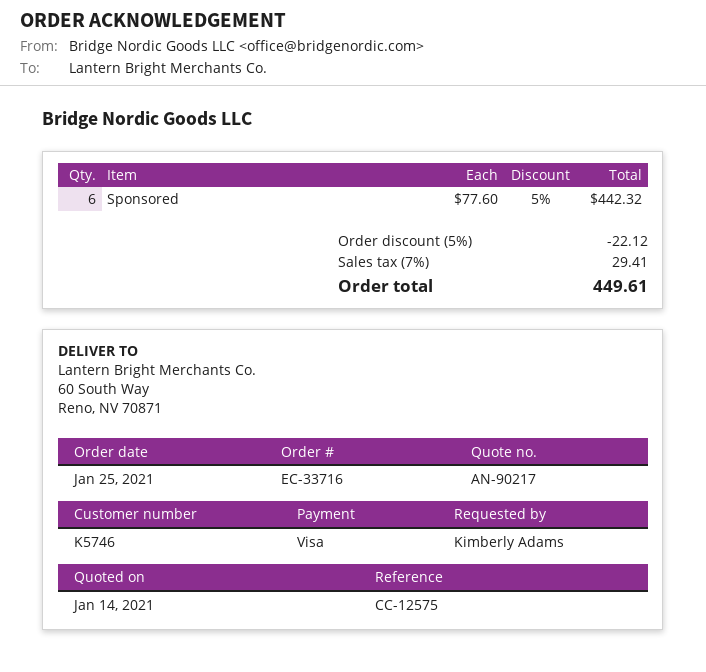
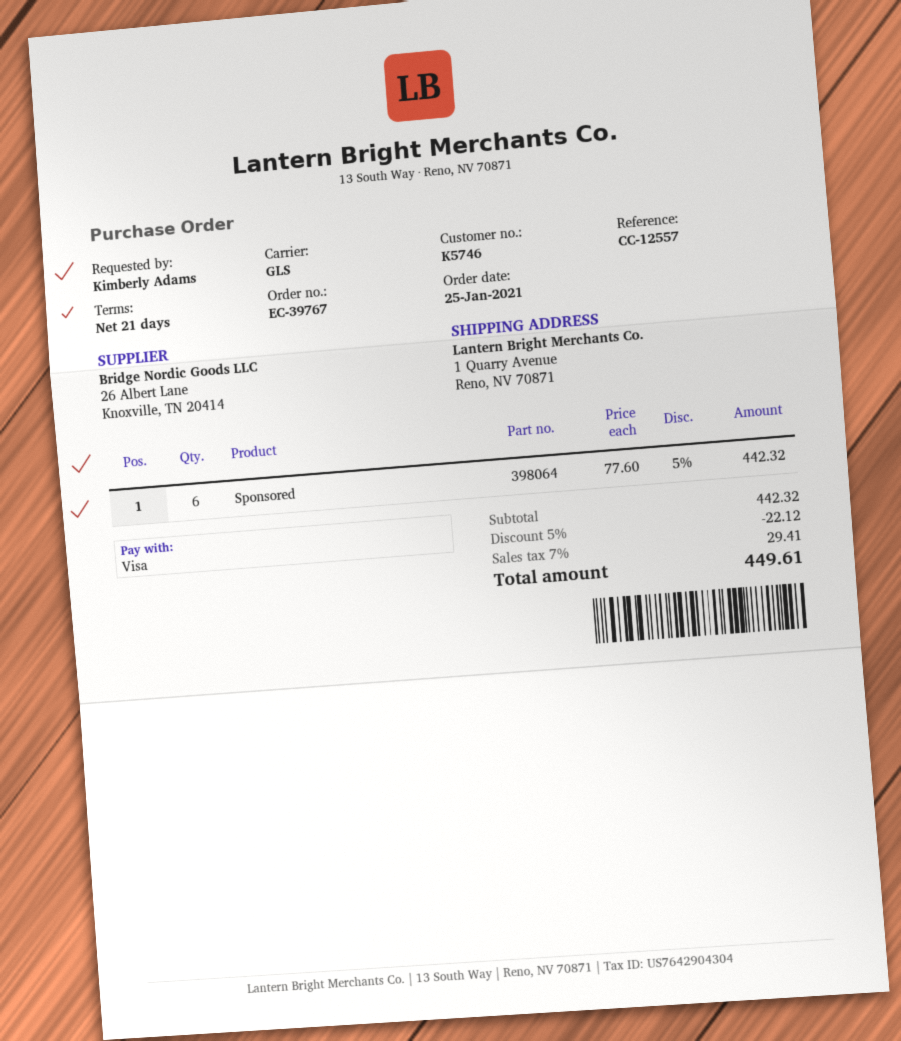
order number: EC-33716 -> EC-39767
reference: CC-12575 -> CC-12557
ship to: 60 South Way, Reno, NV 70871 -> 1 Quarry Avenue, Reno, NV 70871

